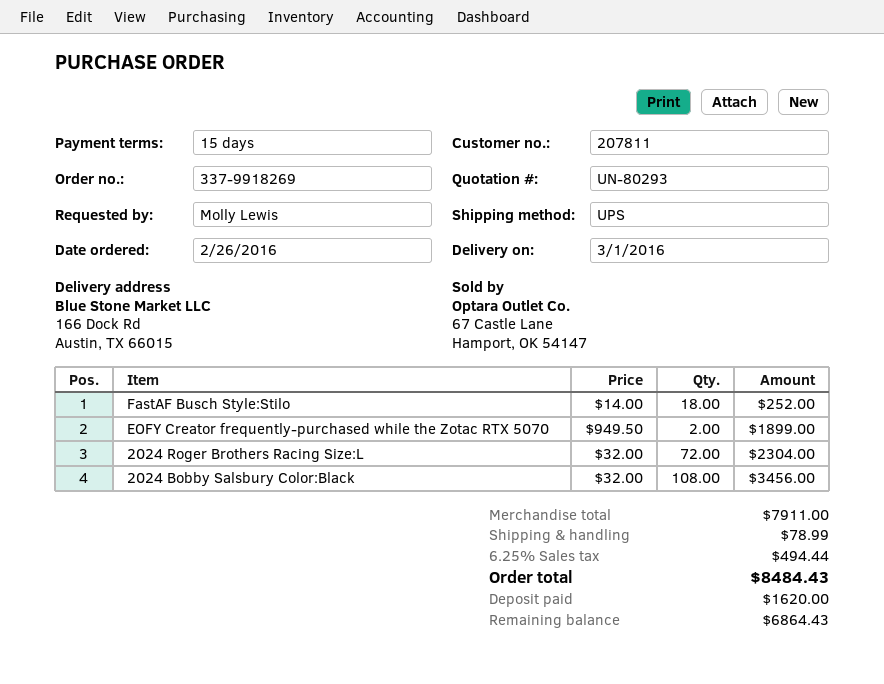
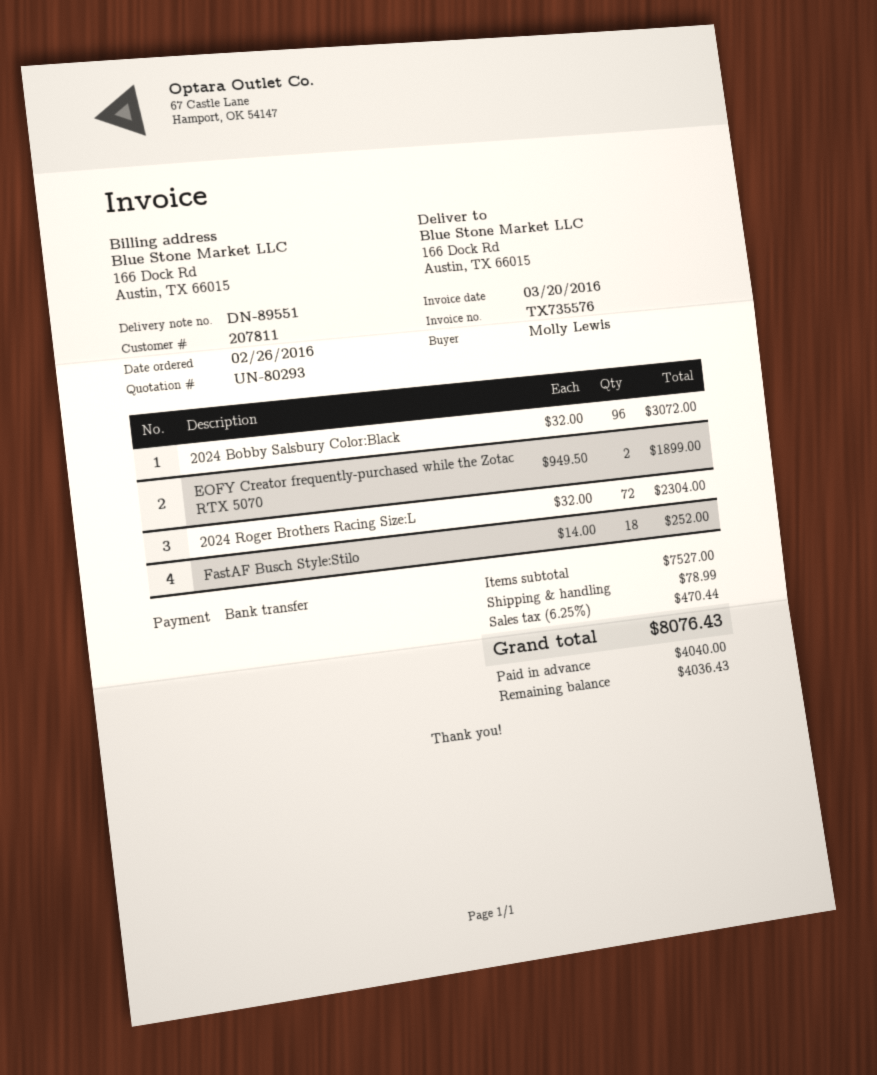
2024 Bobby Salsbury Color:Black: 108 x 32.00 = 3456.00 -> 96 x 32.00 = 3072.00
subtotal: 7911.00 -> 7527.00
tax: 6.25% = 494.44 -> 6.25% = 470.44
total: 8484.43 -> 8076.43
deposit: 1620.00 -> 4040.00
balance: 6864.43 -> 4036.43

